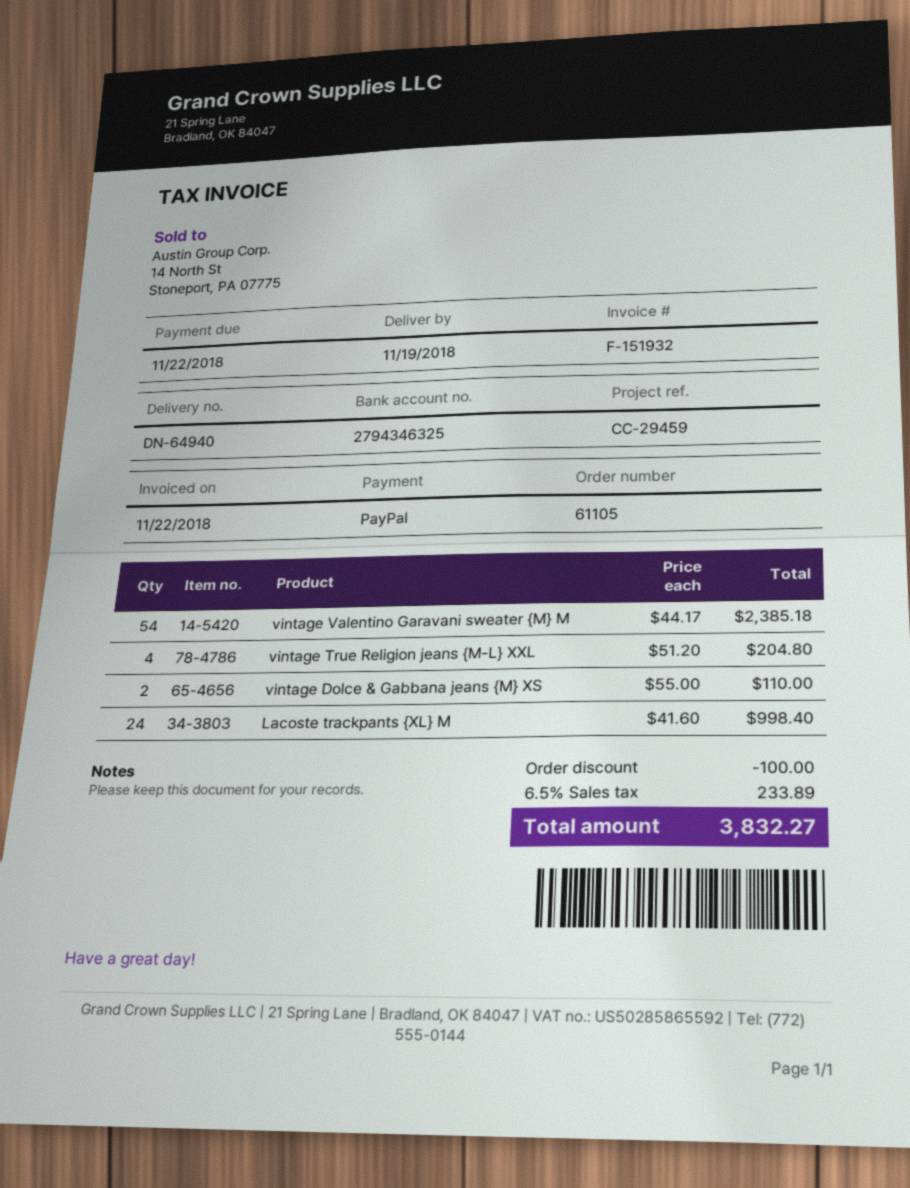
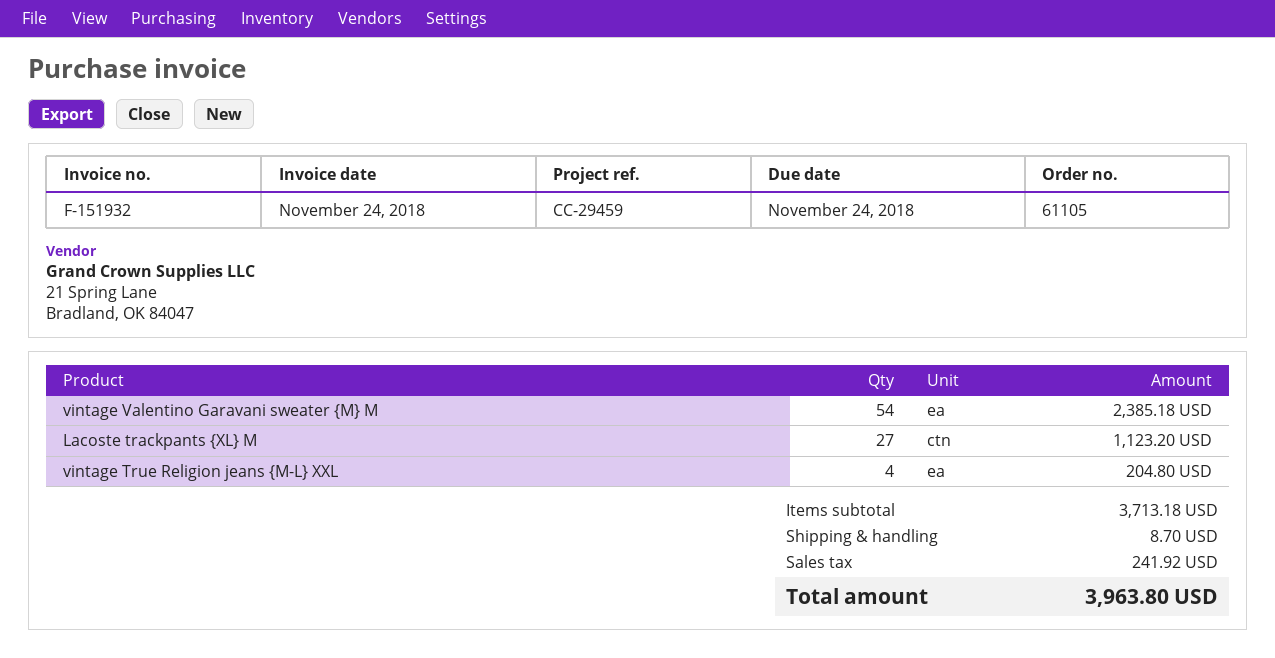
invoice date: 2018-11-22 -> 2018-11-24
due date: 2018-11-22 -> 2018-11-24
vintage Dolce & Gabbana jeans {M} XS: 2 for 110.00 -> none
Lacoste trackpants {XL} M: 24 for 998.40 -> 27 for 1123.20
discount: 100.00 -> none
shipping: none -> 8.70
tax: 233.89 -> 241.92
total: 3832.27 -> 3963.80

